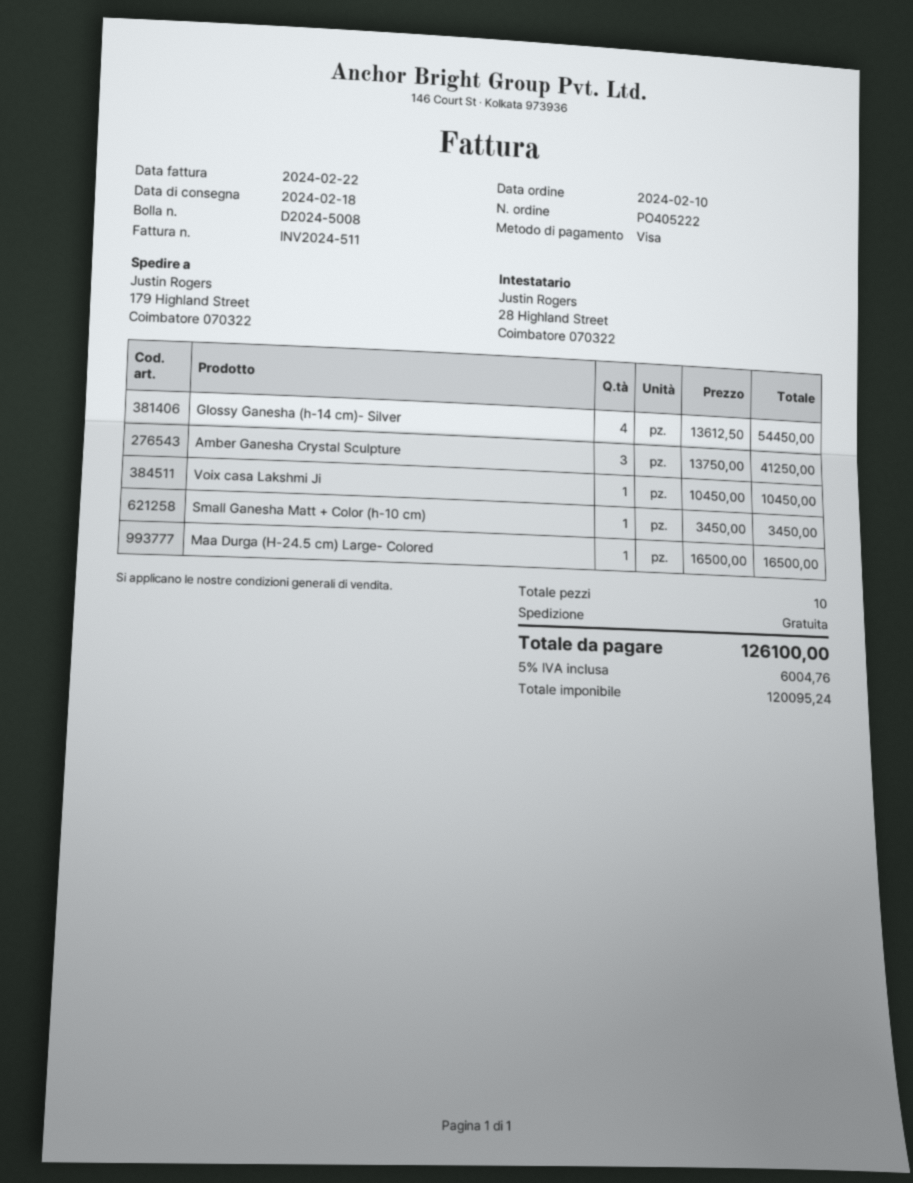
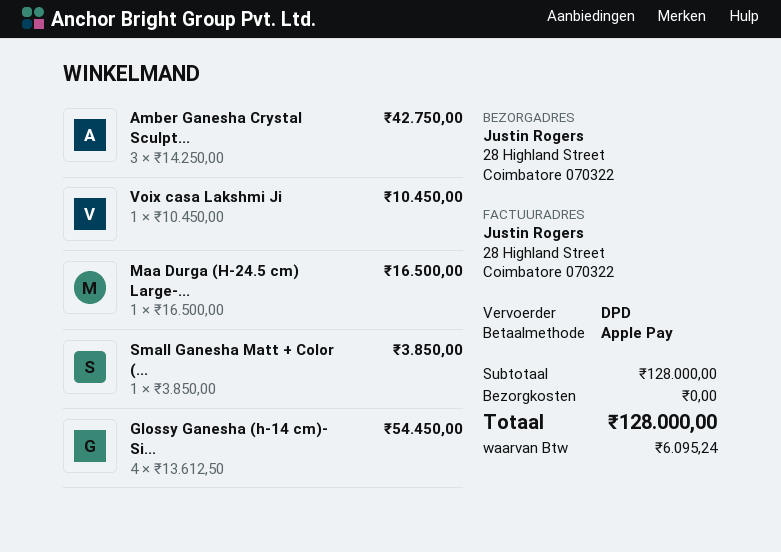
payment method: Visa -> Apple Pay
ship to: 179 Highland Street, Coimbatore 070322 -> 28 Highland Street, Coimbatore 070322
Amber Ganesha Crystal Sculpture: 3 x 13750.00 = 41250.00 -> 3 x 14250.00 = 42750.00
Small Ganesha Matt + Color (h-10 cm): 1 x 3450.00 = 3450.00 -> 1 x 3850.00 = 3850.00
tax: 6004.76 -> 6095.24
total: 126100.00 -> 128000.00

